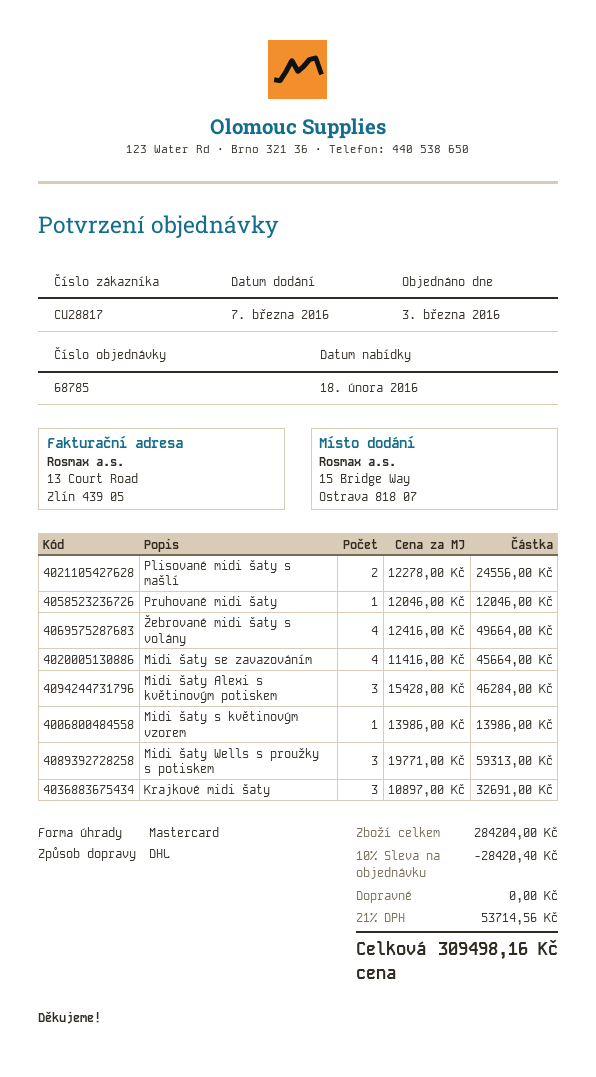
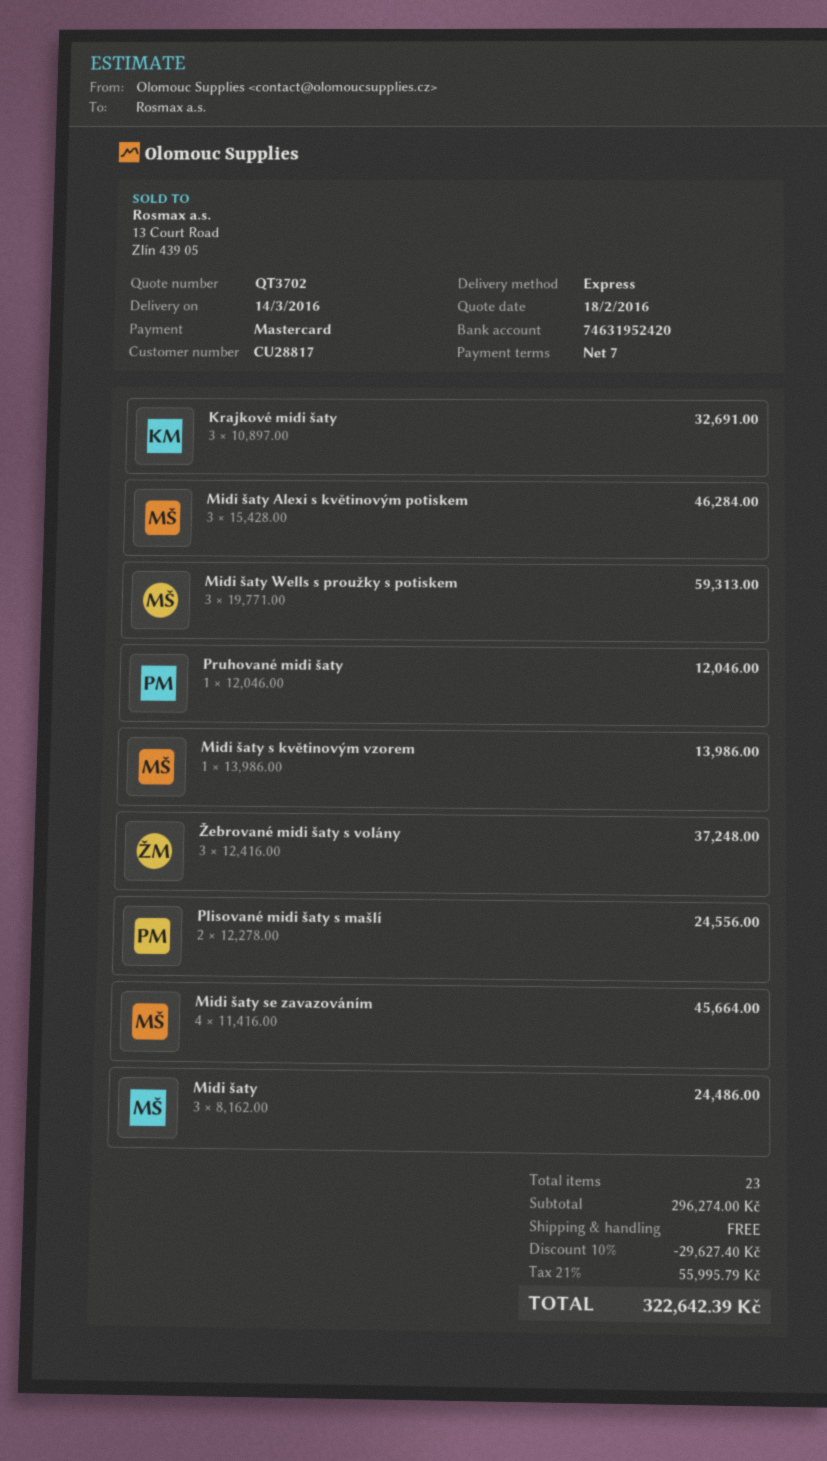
delivery date: 2016-03-07 -> 2016-03-14
shipping method: DHL -> express
Žebrované midi šaty s volány: 4 x 12416.00 = 49664.00 -> 3 x 12416.00 = 37248.00
Midi šaty: none -> 3 x 8162.00 = 24486.00
subtotal: 284204.00 -> 296274.00
discount: 10% = 28420.40 -> 10% = 29627.40
tax: 21% = 53714.56 -> 21% = 55995.79
total: 309498.16 -> 322642.39

